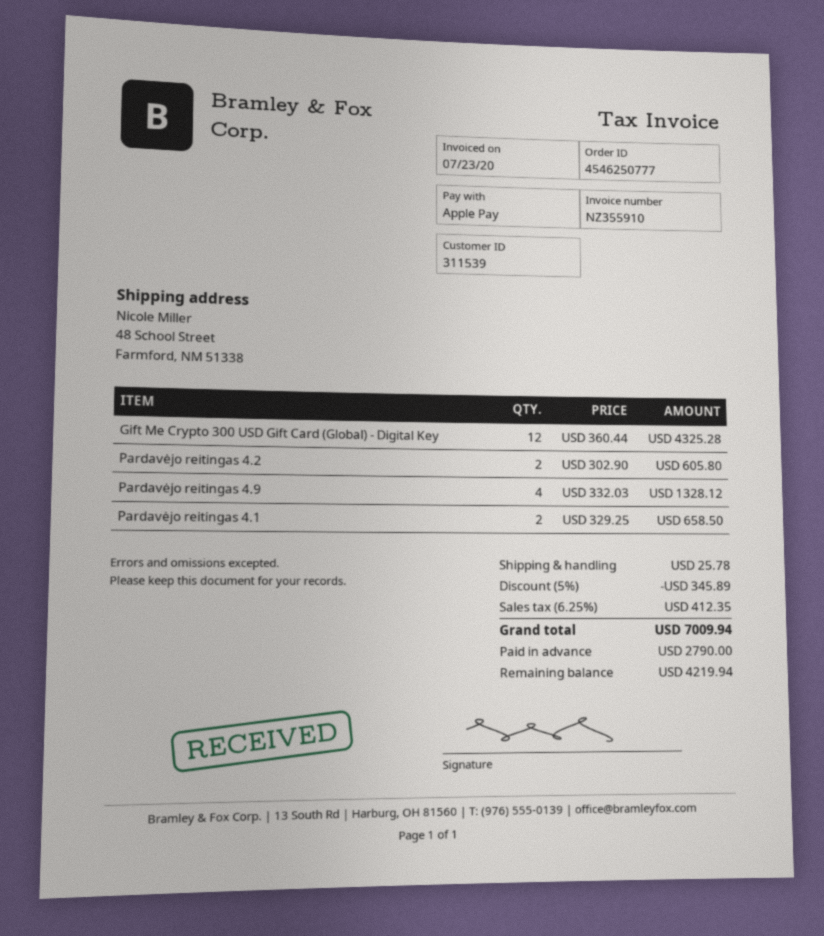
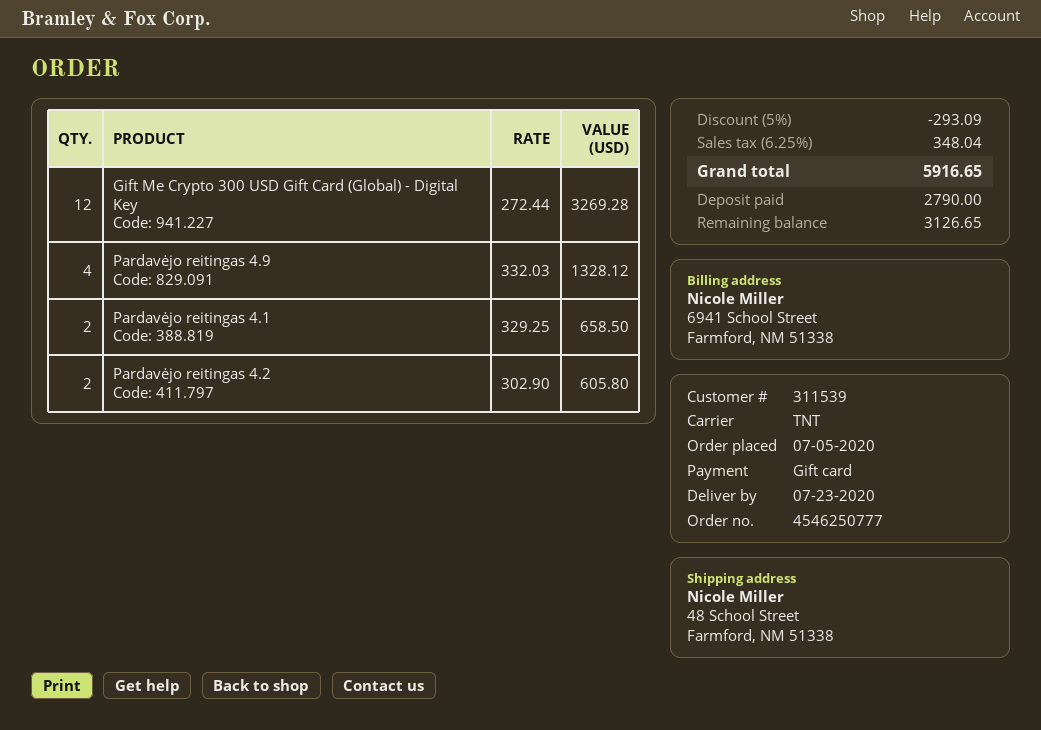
payment method: Apple Pay -> gift card
Gift Me Crypto 300 USD Gift Card (Global) - Digital Key: 12 x 360.44 = 4325.28 -> 12 x 272.44 = 3269.28
discount: 5% = 345.89 -> 5% = 293.09
shipping: 25.78 -> none
tax: 6.25% = 412.35 -> 6.25% = 348.04
total: 7009.94 -> 5916.65
balance: 4219.94 -> 3126.65

